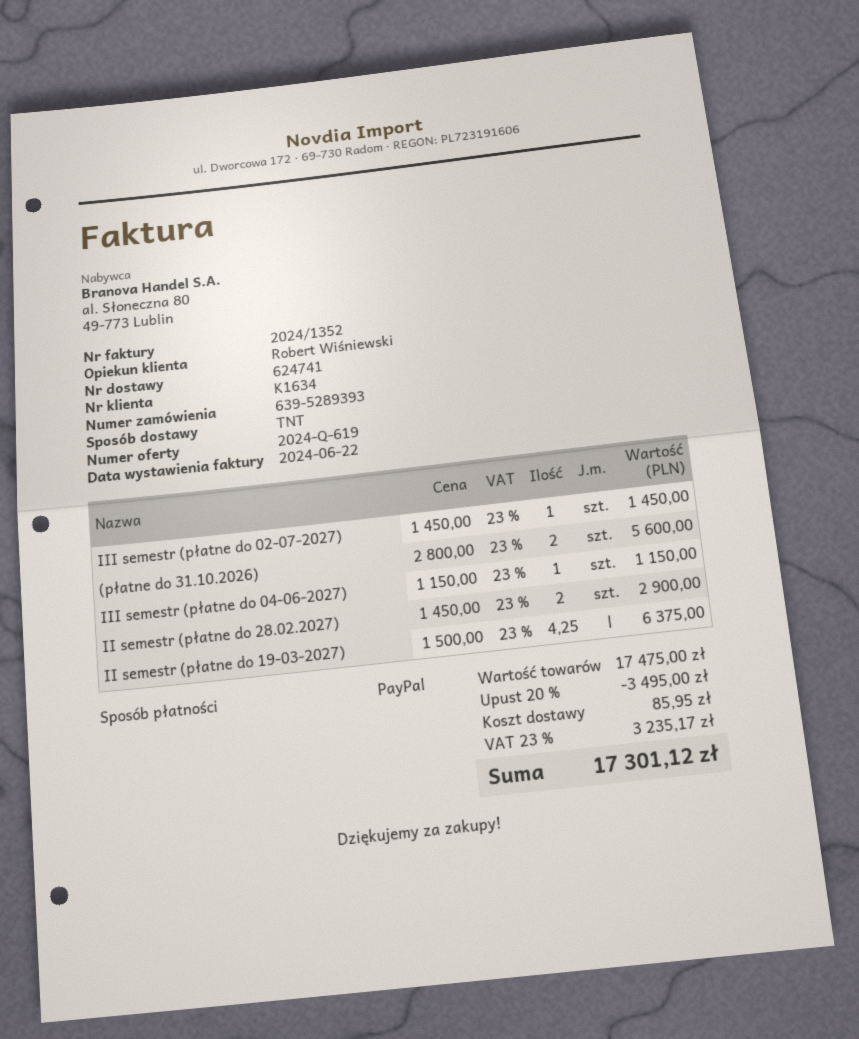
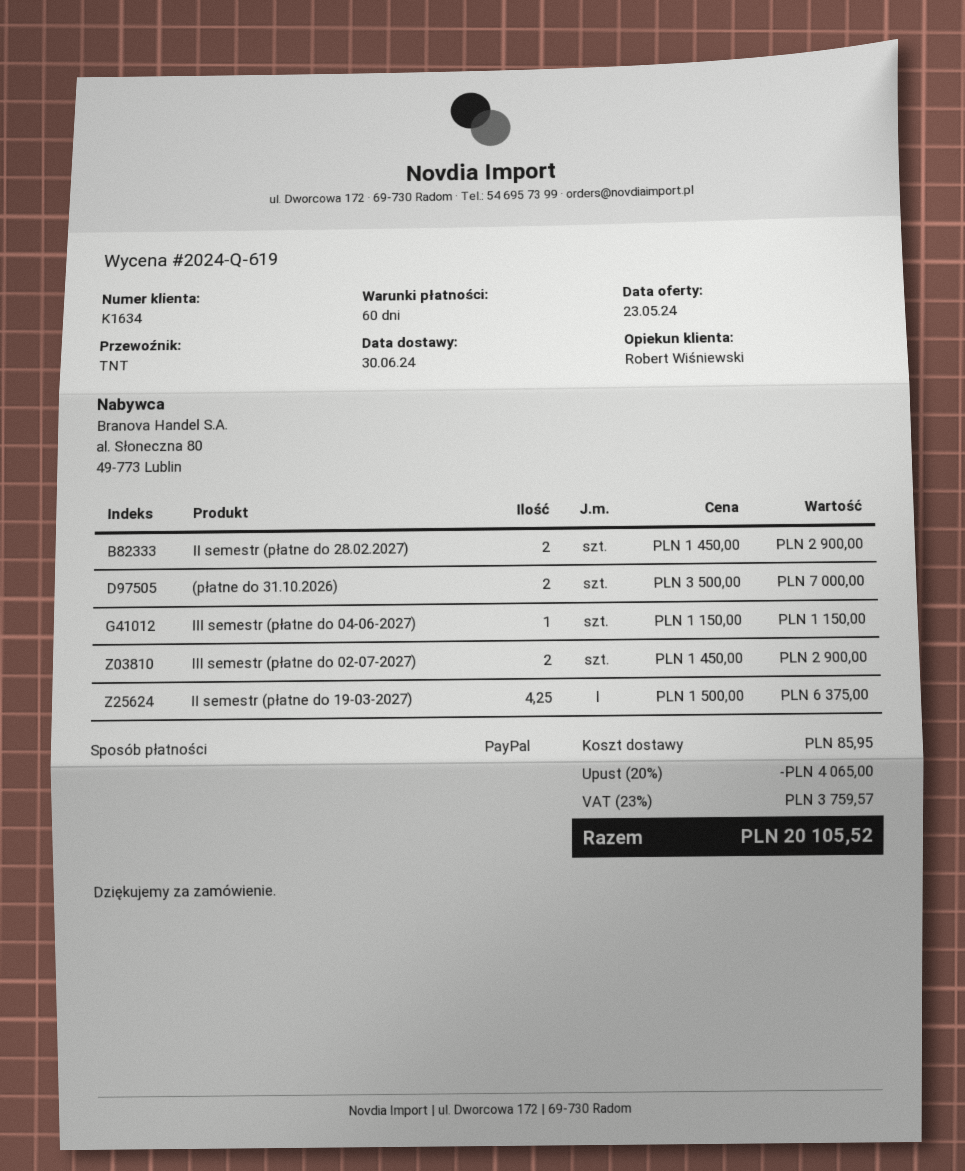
III semestr (płatne do 02-07-2027): 1 x 1450.00 = 1450.00 -> 2 x 1450.00 = 2900.00
(płatne do 31.10.2026): 2 x 2800.00 = 5600.00 -> 2 x 3500.00 = 7000.00
discount: 20% = 3495.00 -> 20% = 4065.00
tax: 23% = 3235.17 -> 23% = 3759.57
total: 17301.12 -> 20105.52

